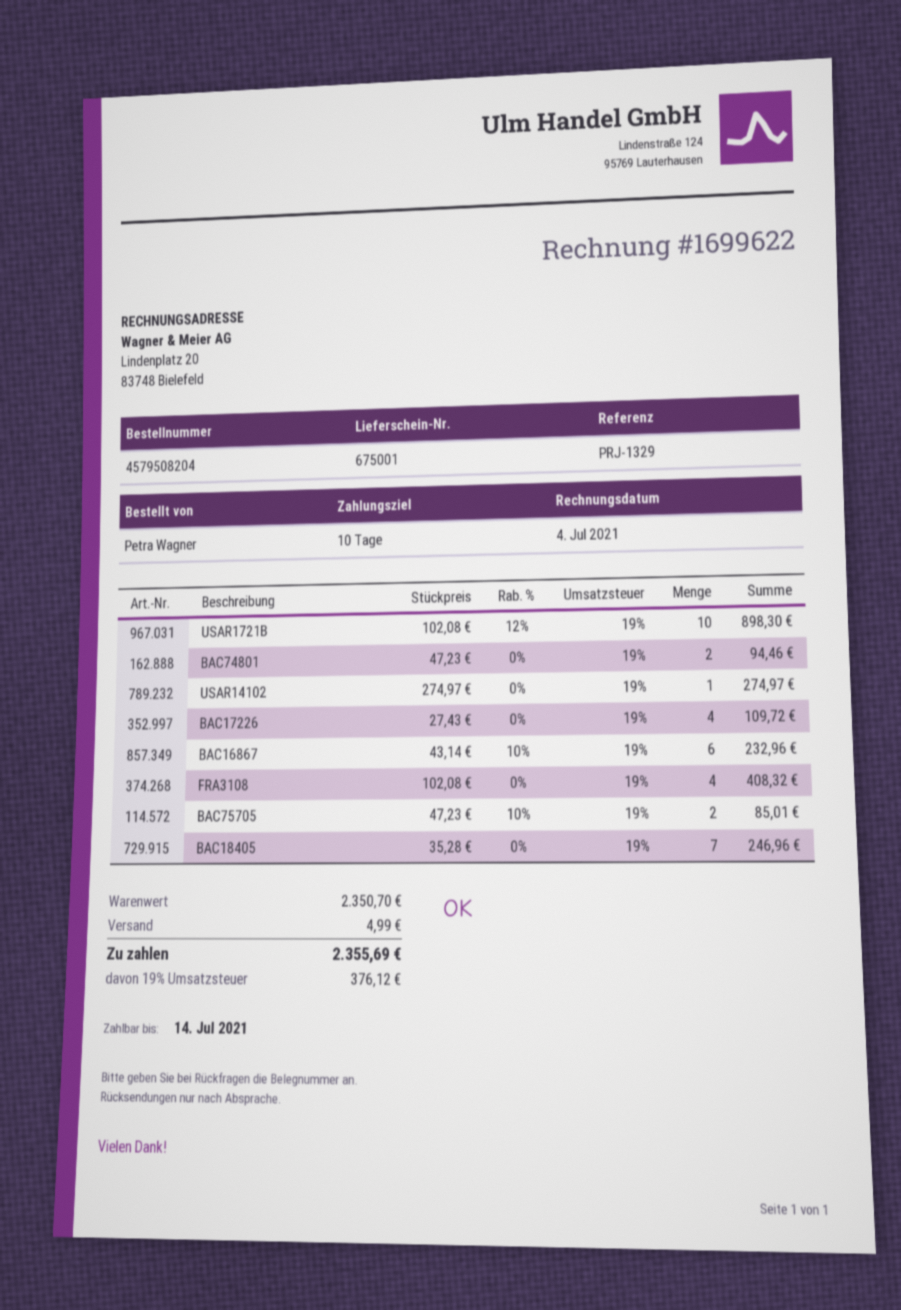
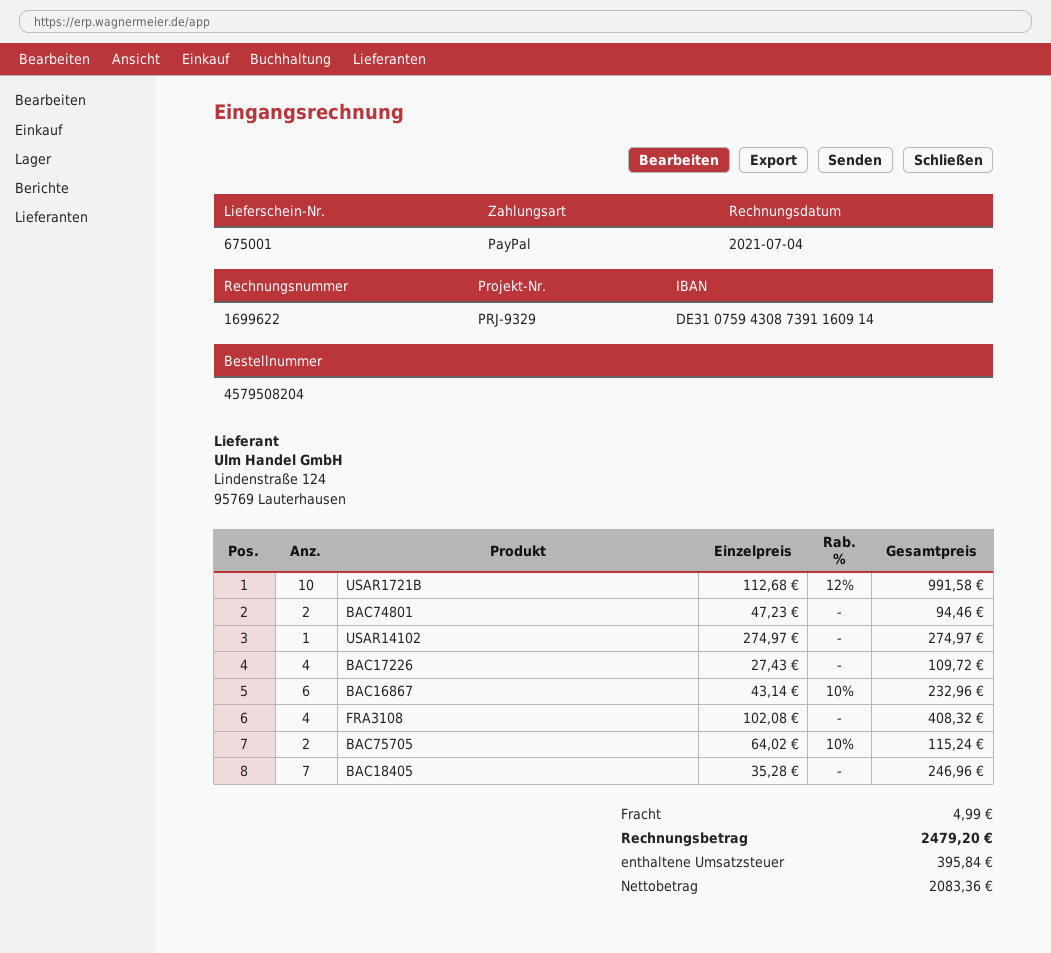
reference: PRJ-1329 -> PRJ-9329
USAR1721B: 10 x 102.08 - 12% = 898.30 -> 10 x 112.68 - 12% = 991.58
BAC75705: 2 x 47.23 - 10% = 85.01 -> 2 x 64.02 - 10% = 115.24
tax: 376.12 -> 395.84
total: 2355.69 -> 2479.20

